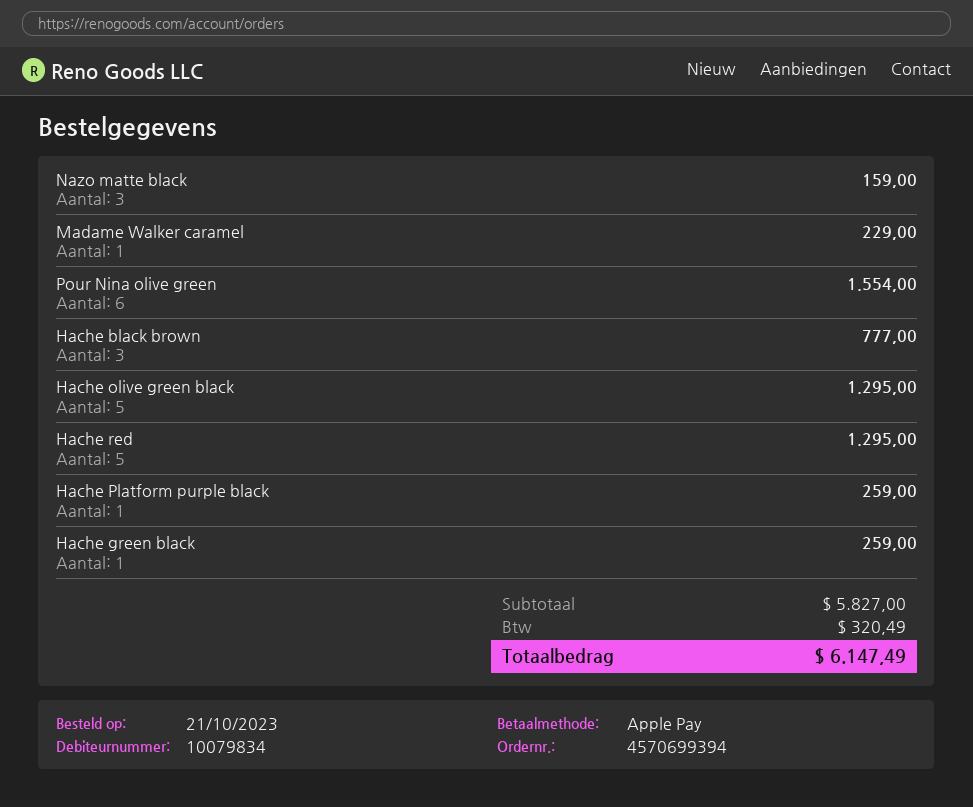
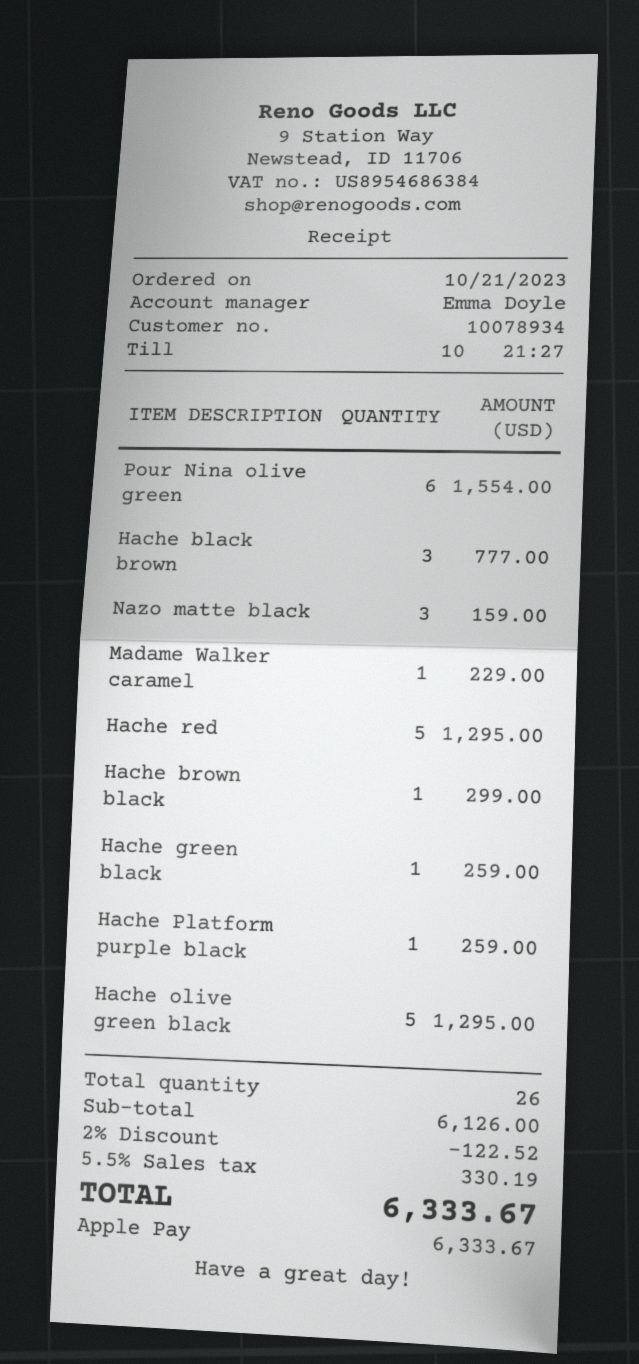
customer number: 10079834 -> 10078934
Hache brown black: none -> 1 for 299.00
subtotal: 5827.00 -> 6126.00
discount: none -> 2% = 122.52
tax: 320.49 -> 330.19
total: 6147.49 -> 6333.67

